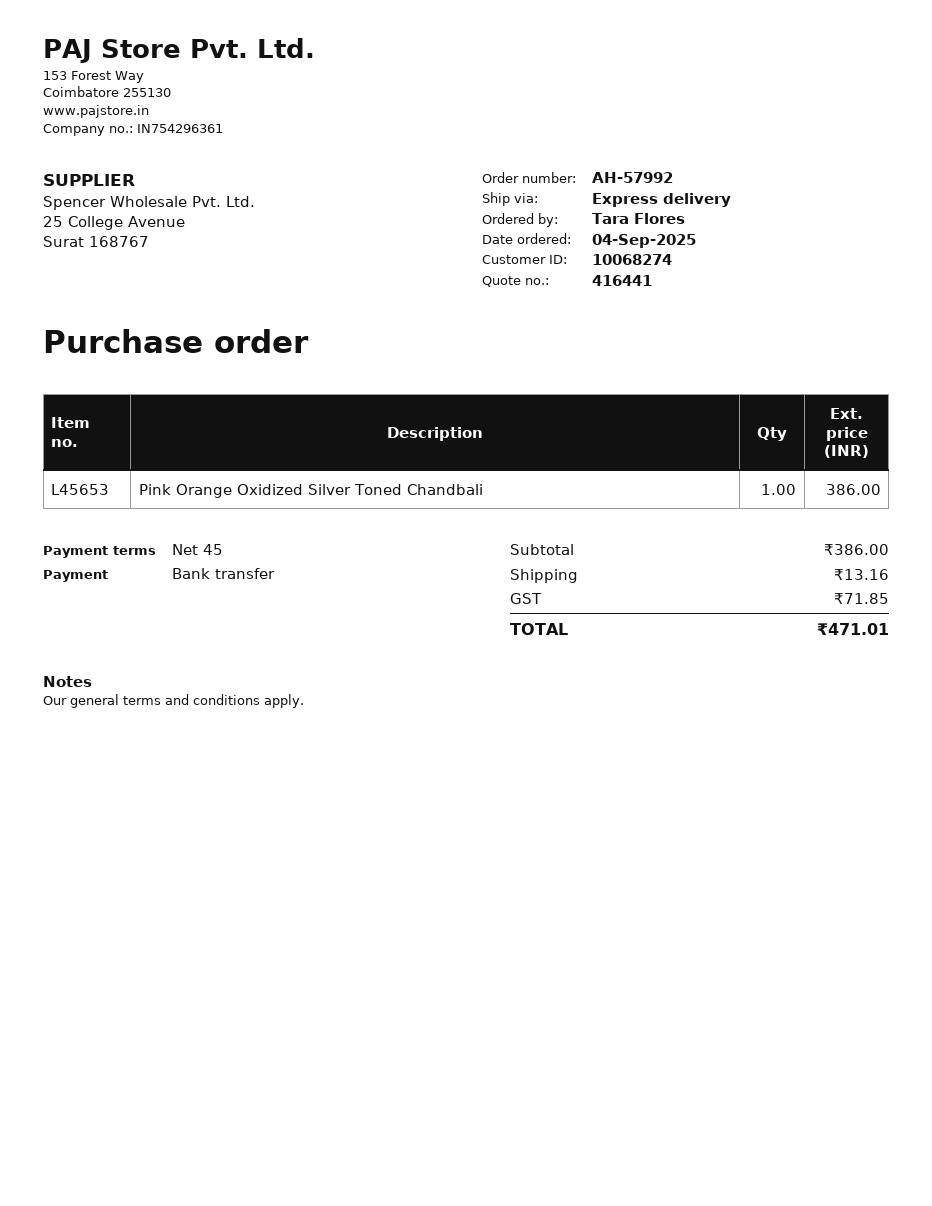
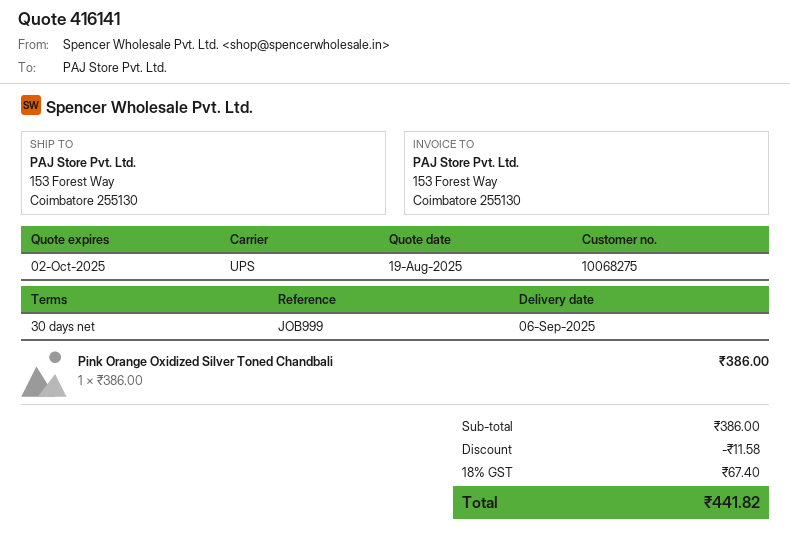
quote number: 416441 -> 416141
payment terms: 45 days -> 30 days
customer number: 10068274 -> 10068275
shipping method: express -> UPS
discount: none -> 11.58
shipping: 13.16 -> none
tax: 71.85 -> 67.40
total: 471.01 -> 441.82

